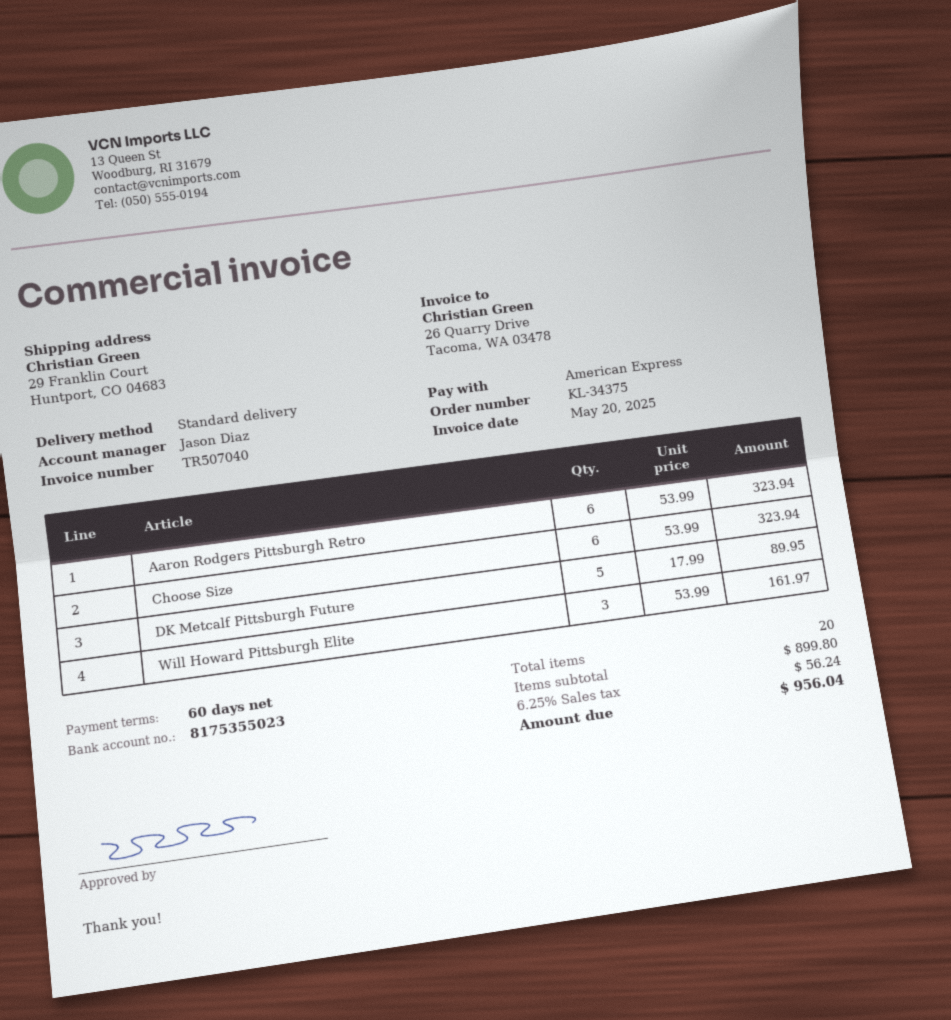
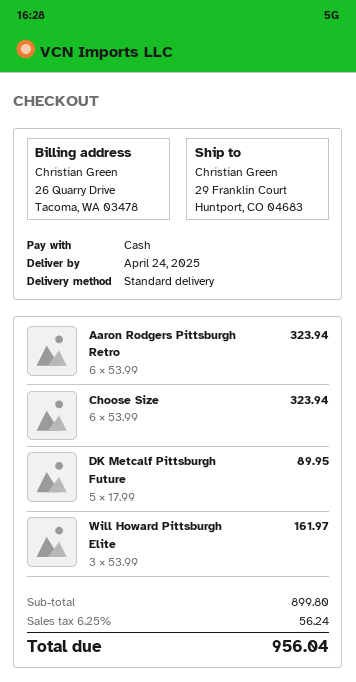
payment method: American Express -> cash

